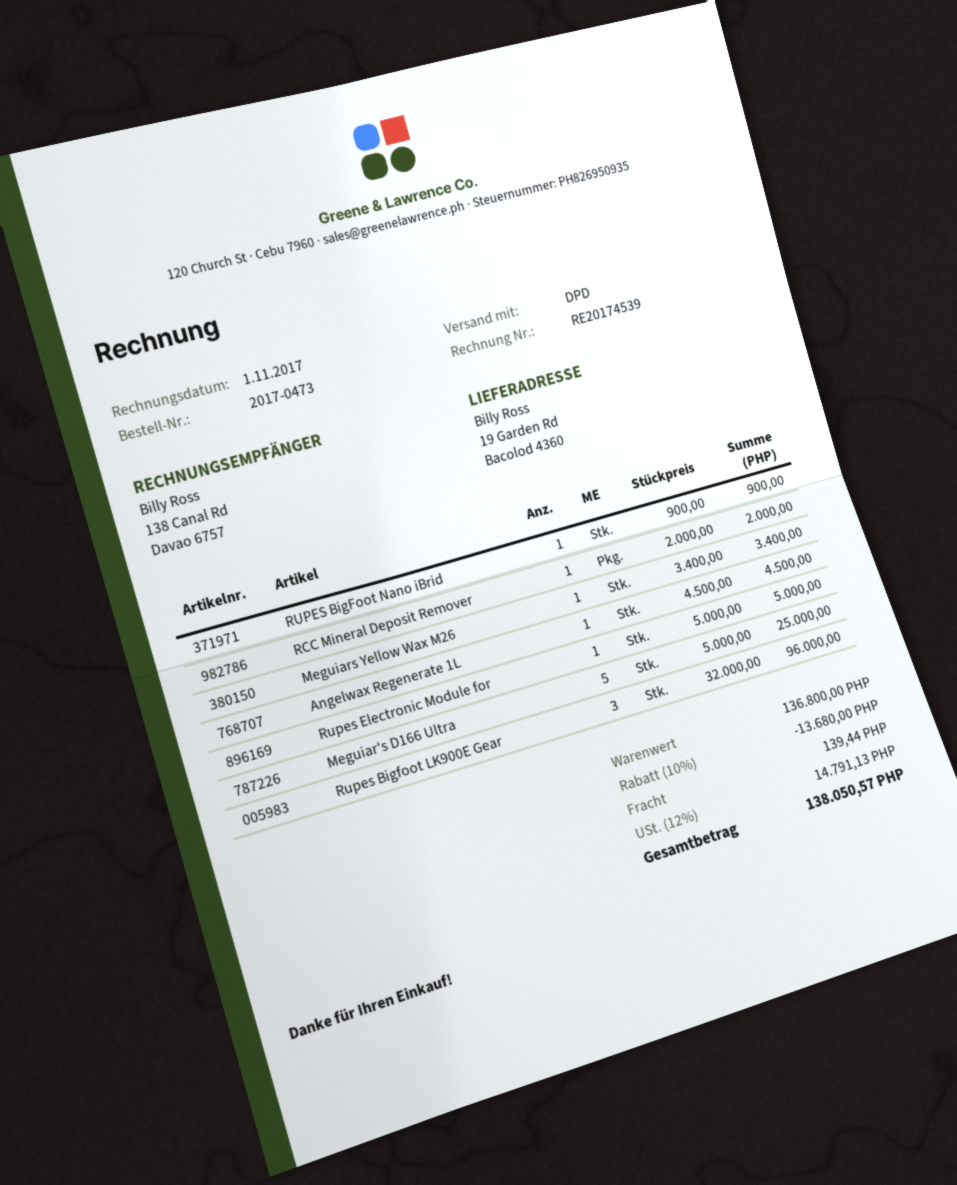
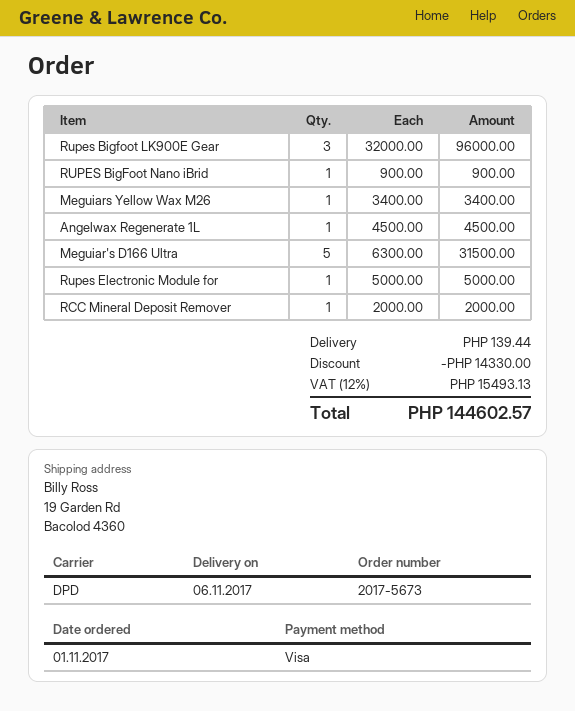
order number: 2017-0473 -> 2017-5673
Meguiar's D166 Ultra: 5 x 5000.00 = 25000.00 -> 5 x 6300.00 = 31500.00
discount: 13680.00 -> 14330.00
tax: 12% = 14791.13 -> 12% = 15493.13
total: 138050.57 -> 144602.57

